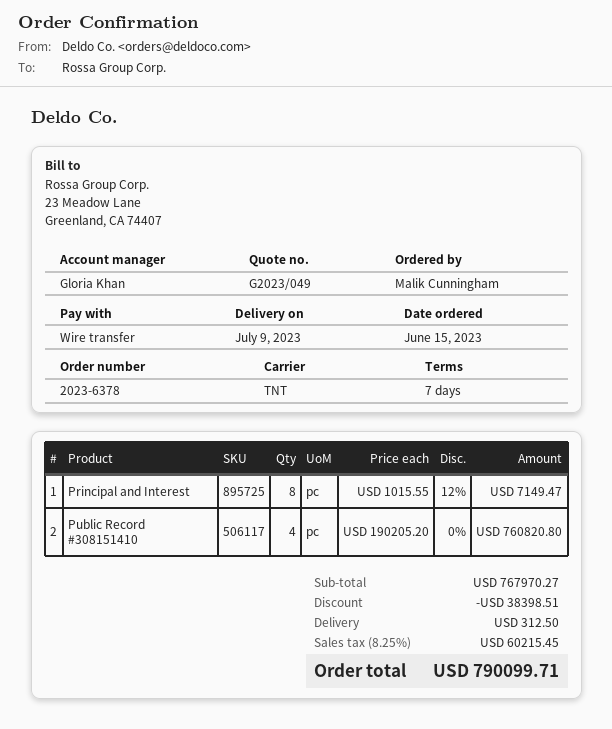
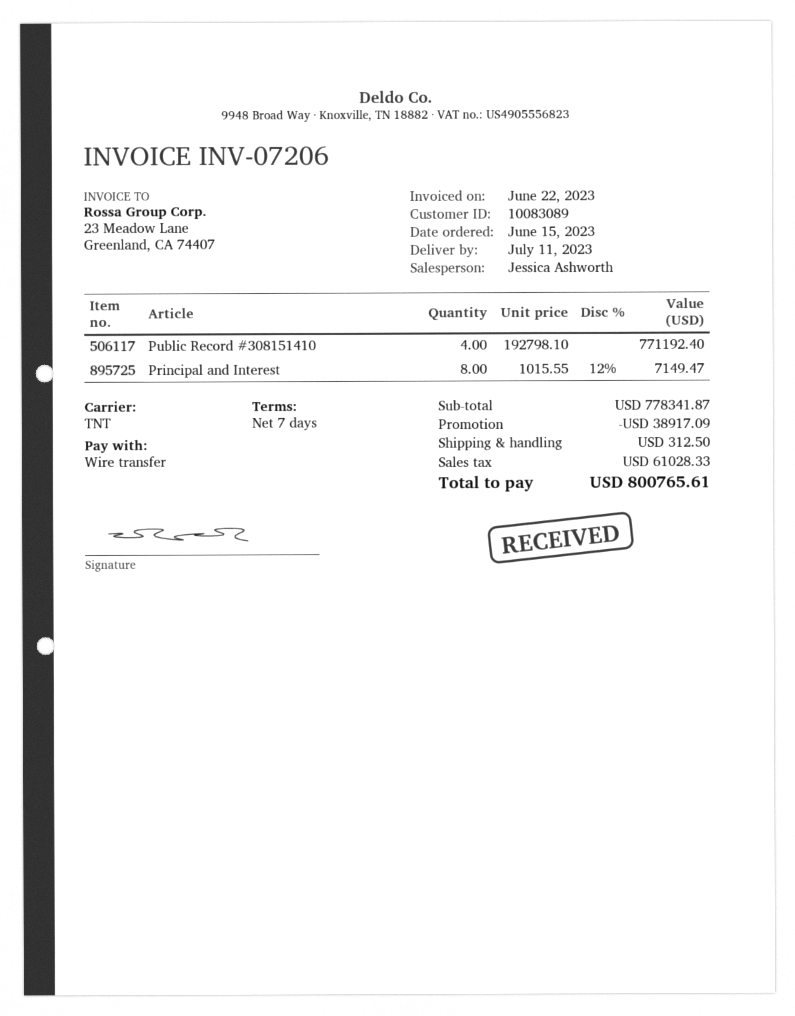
delivery date: 2023-07-09 -> 2023-07-11
sales rep: Gloria Khan -> Jessica Ashworth
Public Record #308151410: 4 x 190205.20 = 760820.80 -> 4 x 192798.10 = 771192.40
subtotal: 767970.27 -> 778341.87
discount: 38398.51 -> 38917.09
tax: 60215.45 -> 61028.33
total: 790099.71 -> 800765.61

